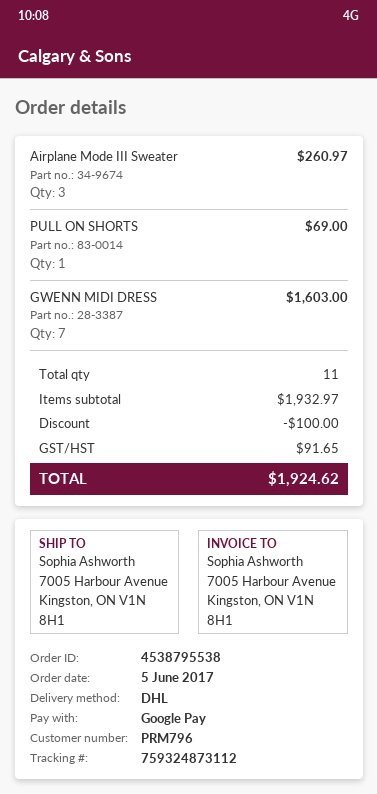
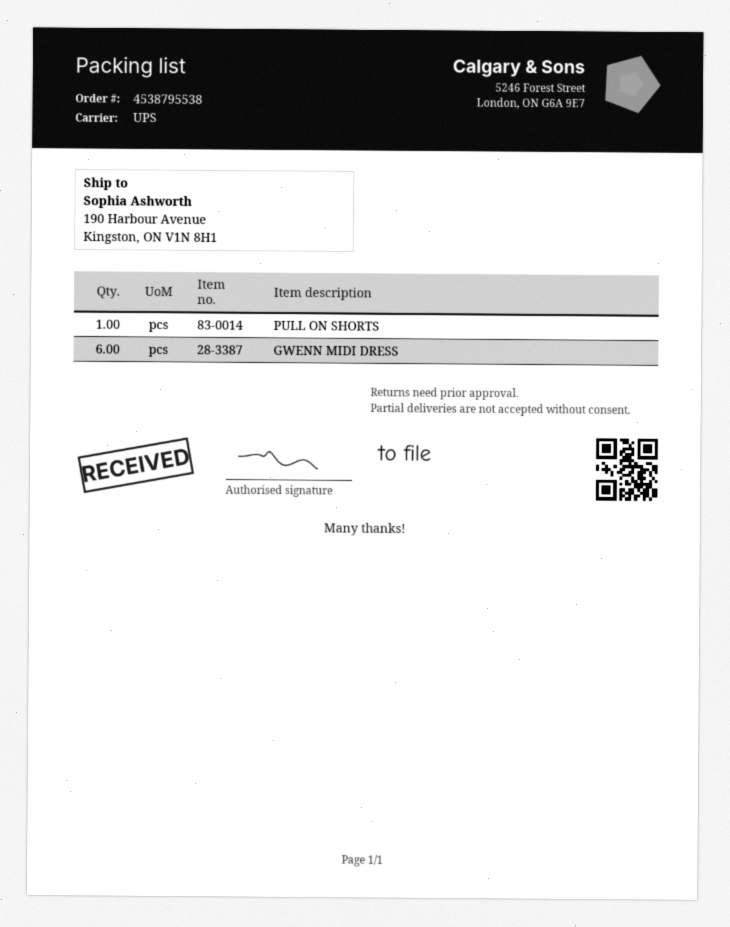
shipping method: DHL -> UPS
ship to: 7005 Harbour Avenue, Kingston, ON V1N 8H1 -> 190 Harbour Avenue, Kingston, ON V1N 8H1
Airplane Mode III Sweater: 3 -> none
GWENN MIDI DRESS: 7 -> 6

